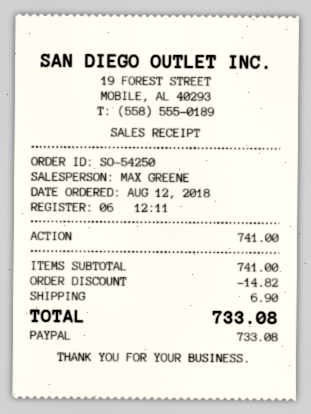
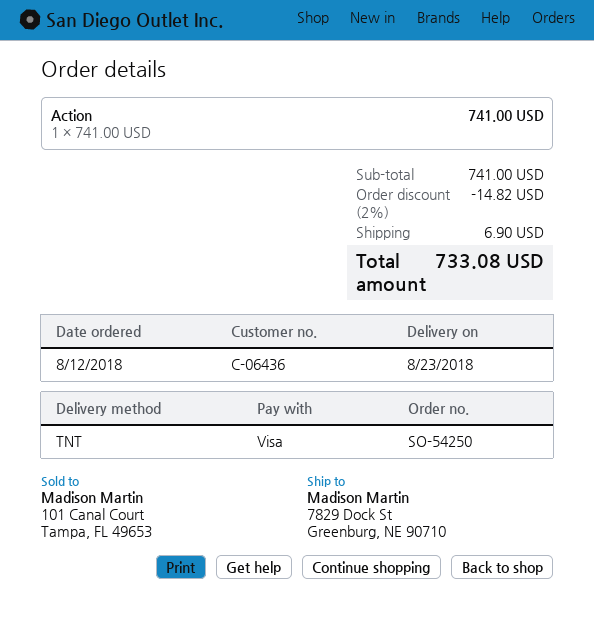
payment method: PayPal -> Visa

